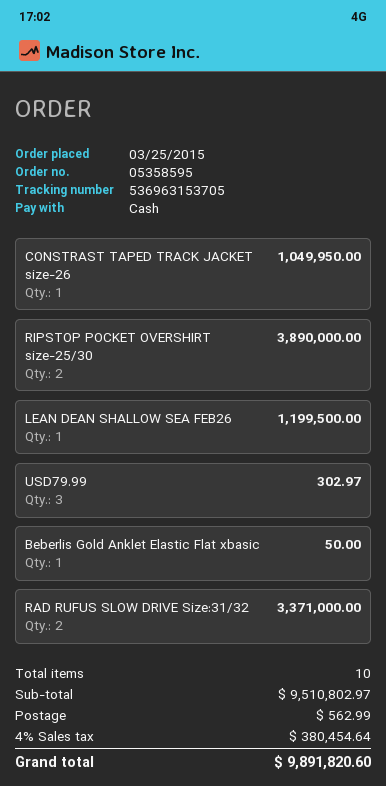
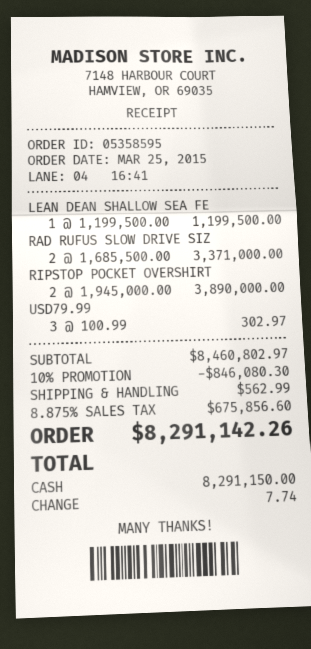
CONSTRAST TAPED TRACK JACKET size-26: 1 for 1049950.00 -> none
Beberlis Gold Anklet Elastic Flat xbasic: 1 for 50.00 -> none
subtotal: 9510802.97 -> 8460802.97
discount: none -> 10% = 846080.30
tax: 4% = 380454.64 -> 8.875% = 675856.60
total: 9891820.60 -> 8291142.26

